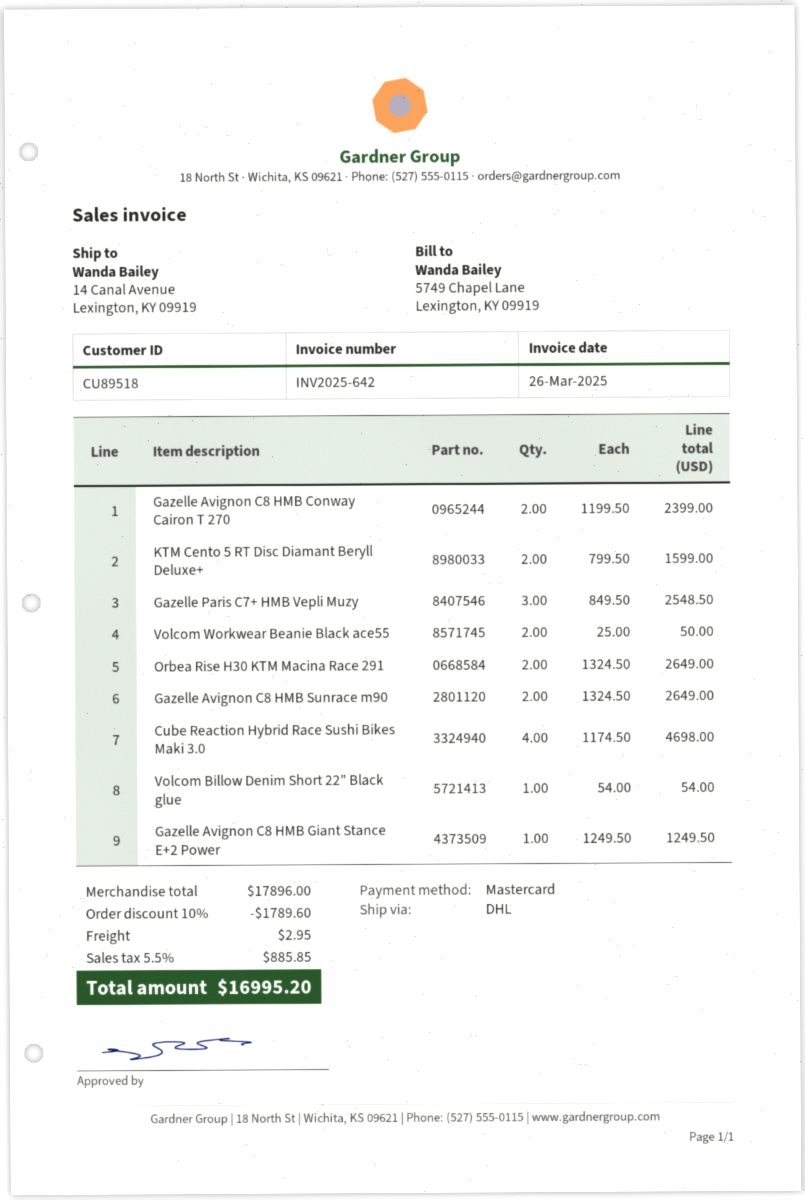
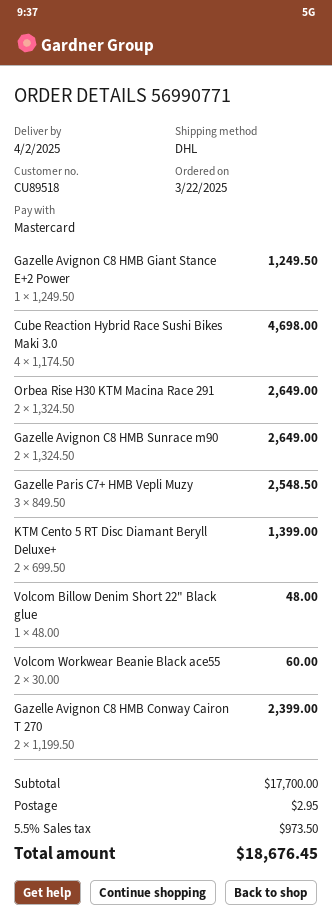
KTM Cento 5 RT Disc Diamant Beryll Deluxe+: 2 x 799.50 = 1599.00 -> 2 x 699.50 = 1399.00
Volcom Workwear Beanie Black ace55: 2 x 25.00 = 50.00 -> 2 x 30.00 = 60.00
Volcom Billow Denim Short 22" Black glue: 1 x 54.00 = 54.00 -> 1 x 48.00 = 48.00
subtotal: 17896.00 -> 17700.00
discount: 10% = 1789.60 -> none
tax: 5.5% = 885.85 -> 5.5% = 973.50
total: 16995.20 -> 18676.45

